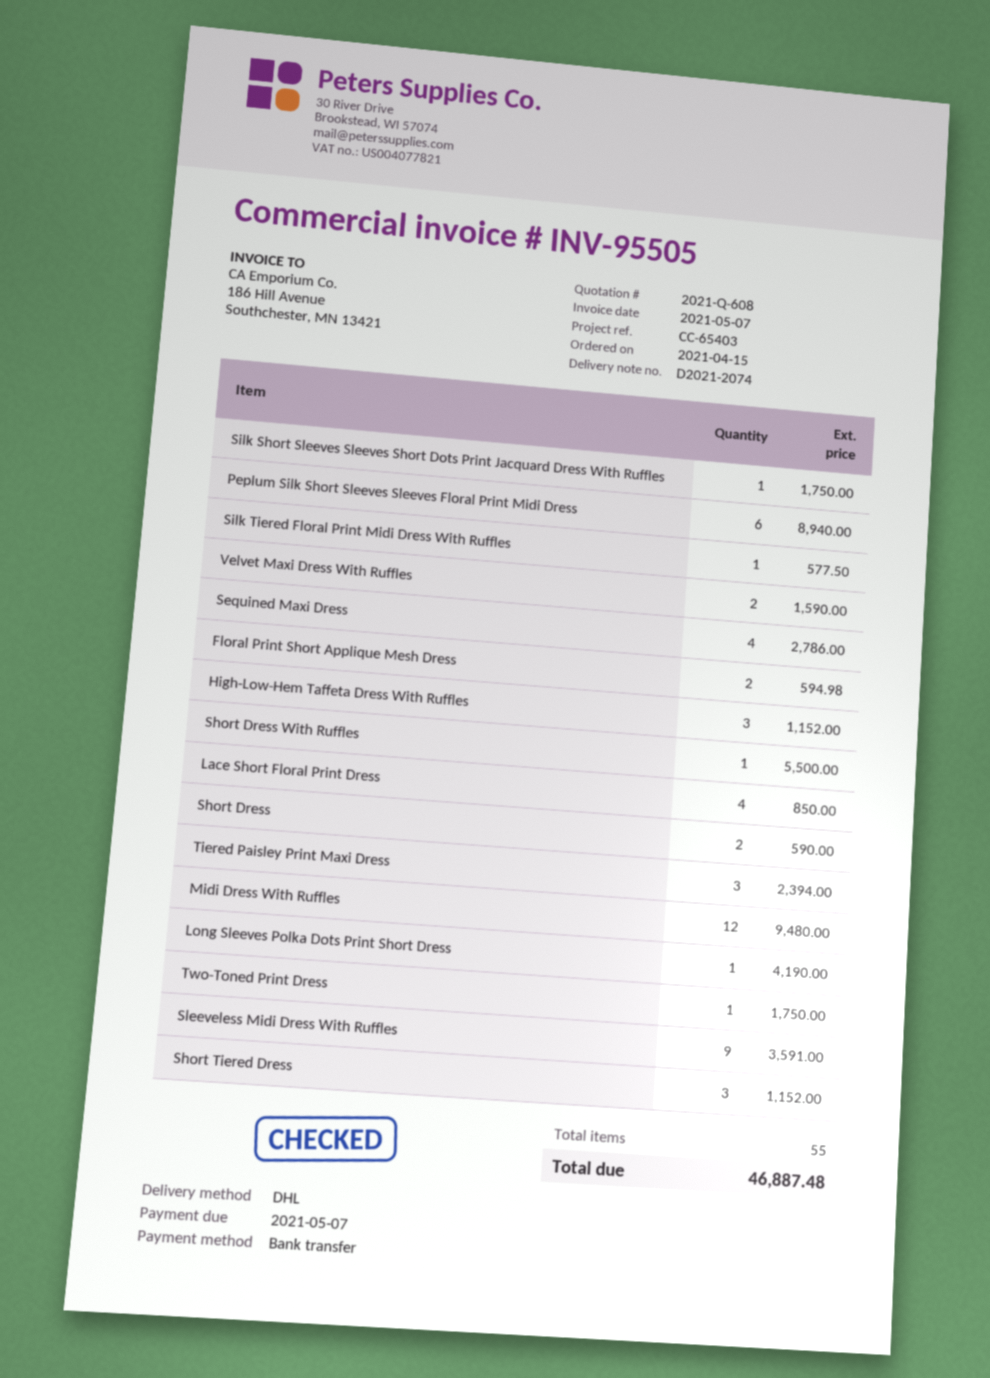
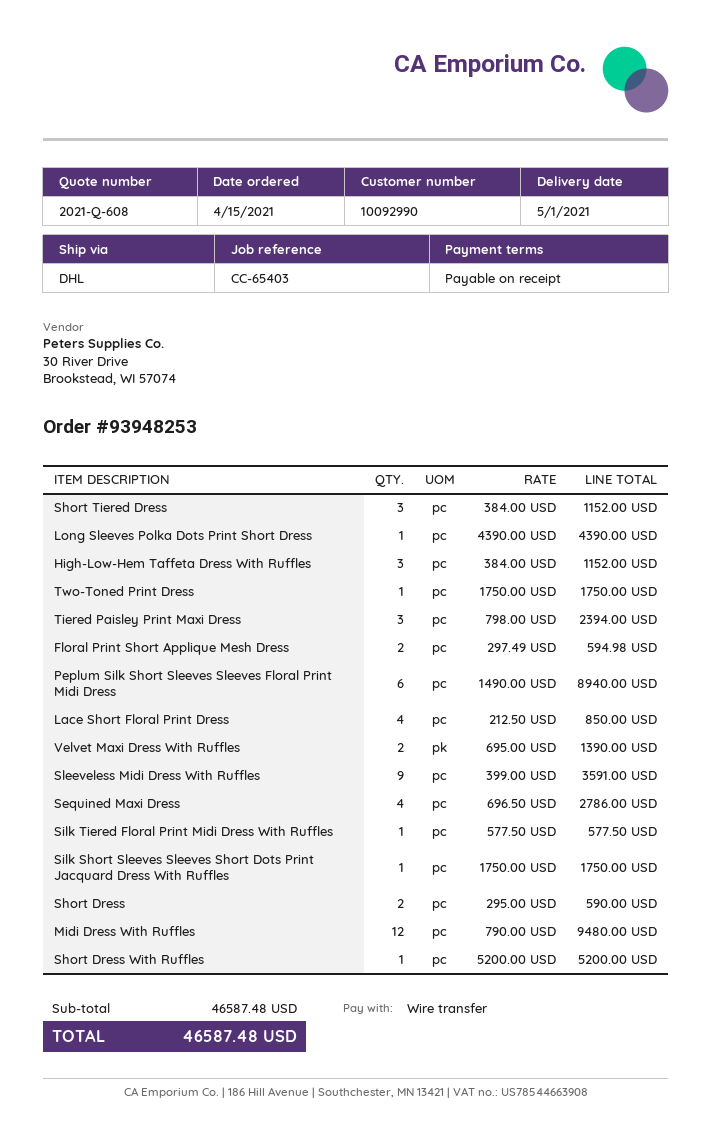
Velvet Maxi Dress With Ruffles: 2 for 1590.00 -> 2 for 1390.00
Short Dress With Ruffles: 1 for 5500.00 -> 1 for 5200.00
Long Sleeves Polka Dots Print Short Dress: 1 for 4190.00 -> 1 for 4390.00
total: 46887.48 -> 46587.48

